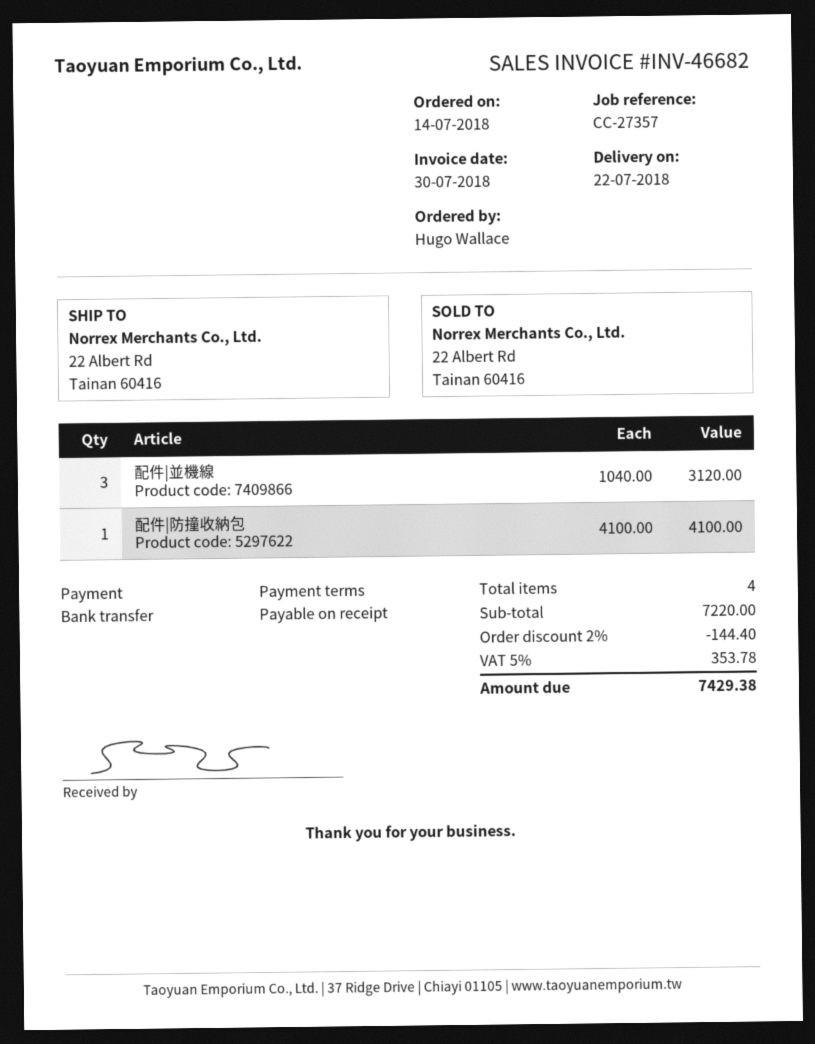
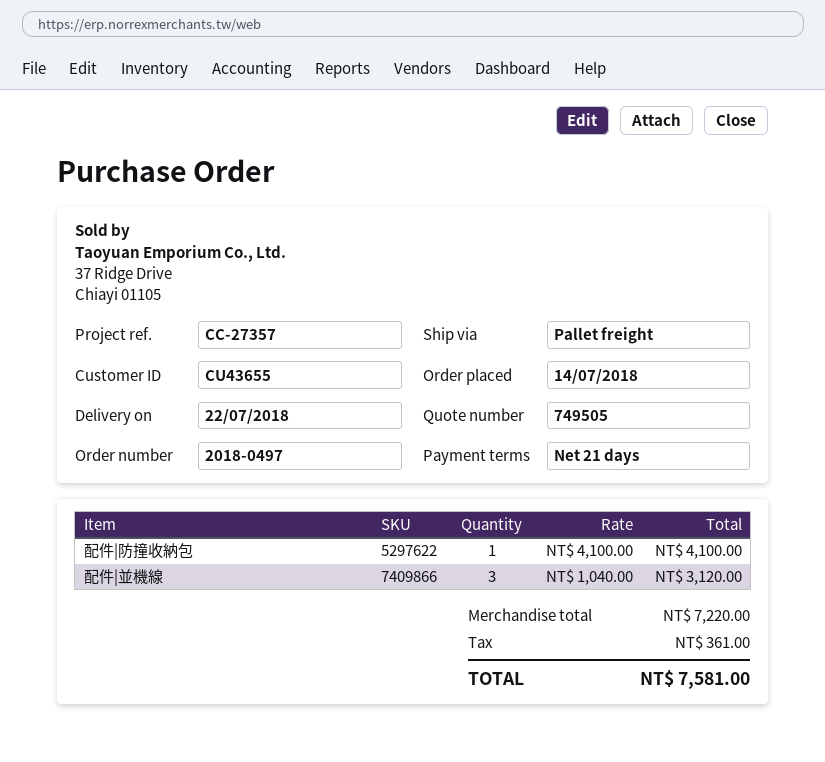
payment terms: on receipt -> 21 days
discount: 2% = 144.40 -> none
tax: 353.78 -> 361.00
total: 7429.38 -> 7581.00

